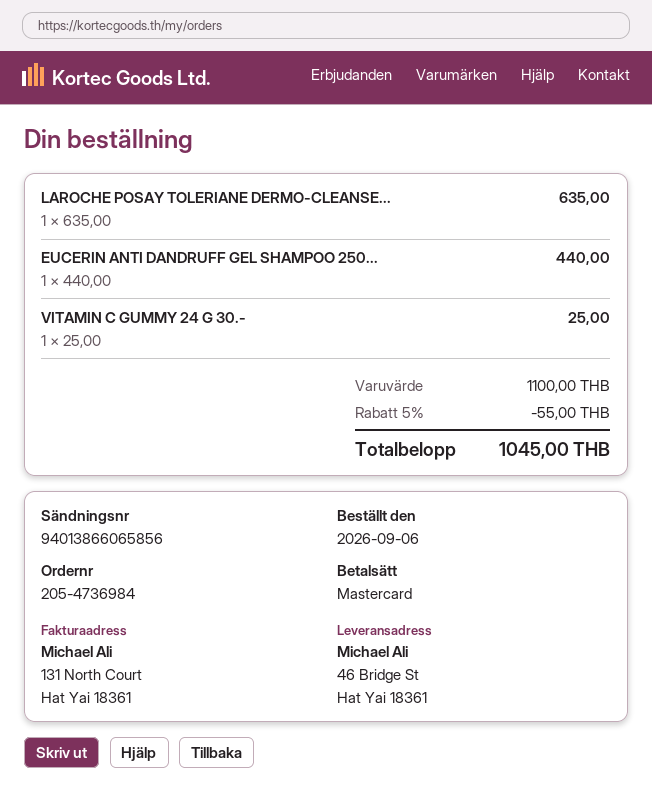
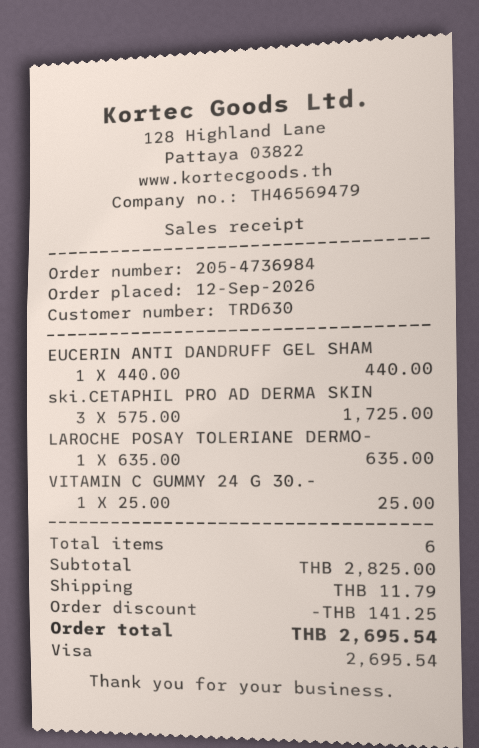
order date: 2026-09-06 -> 2026-09-12
payment method: Mastercard -> Visa
ski.CETAPHIL PRO AD DERMA SKIN: none -> 3 x 575.00 = 1725.00
subtotal: 1100.00 -> 2825.00
discount: 55.00 -> 141.25
shipping: none -> 11.79
total: 1045.00 -> 2695.54

